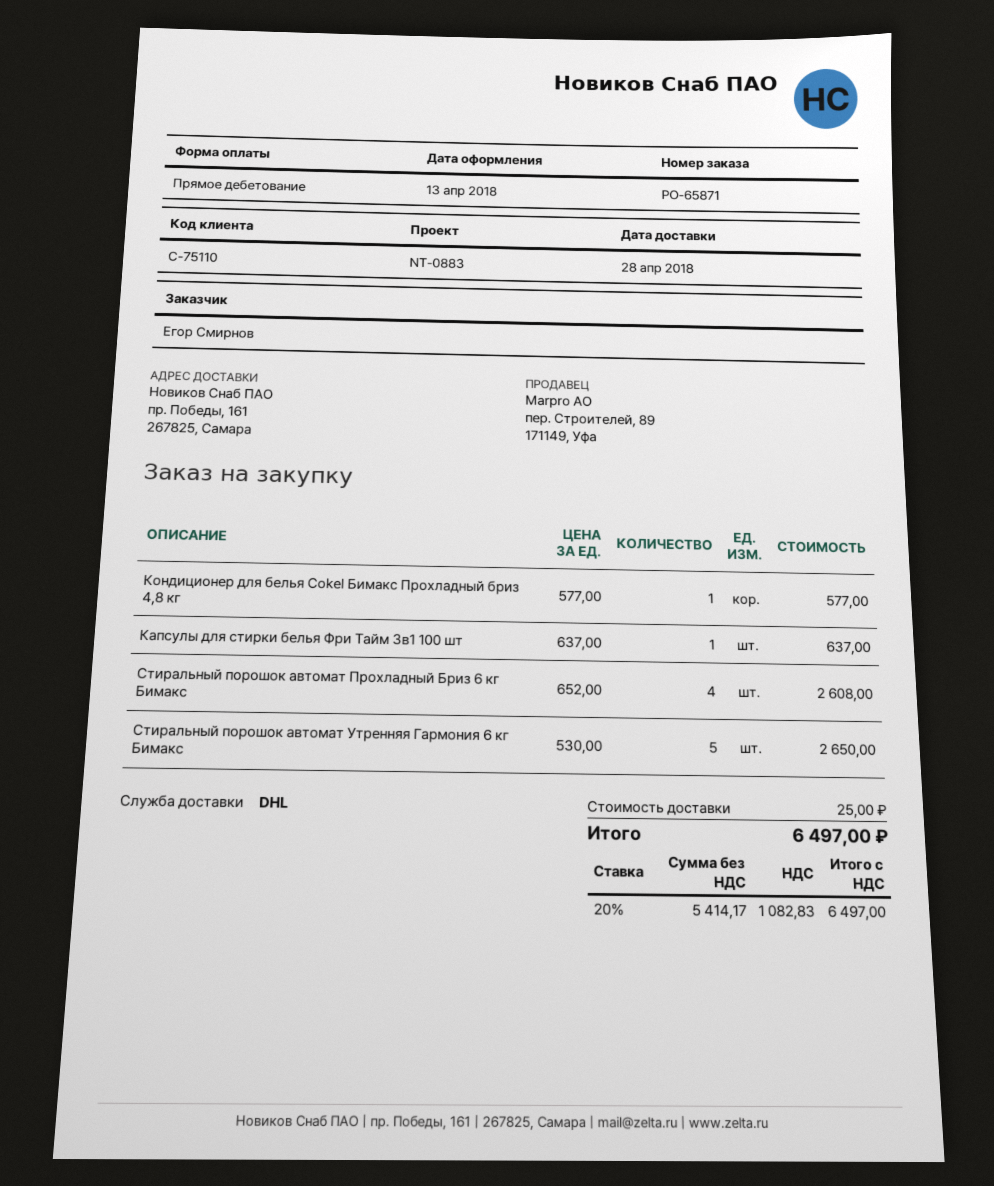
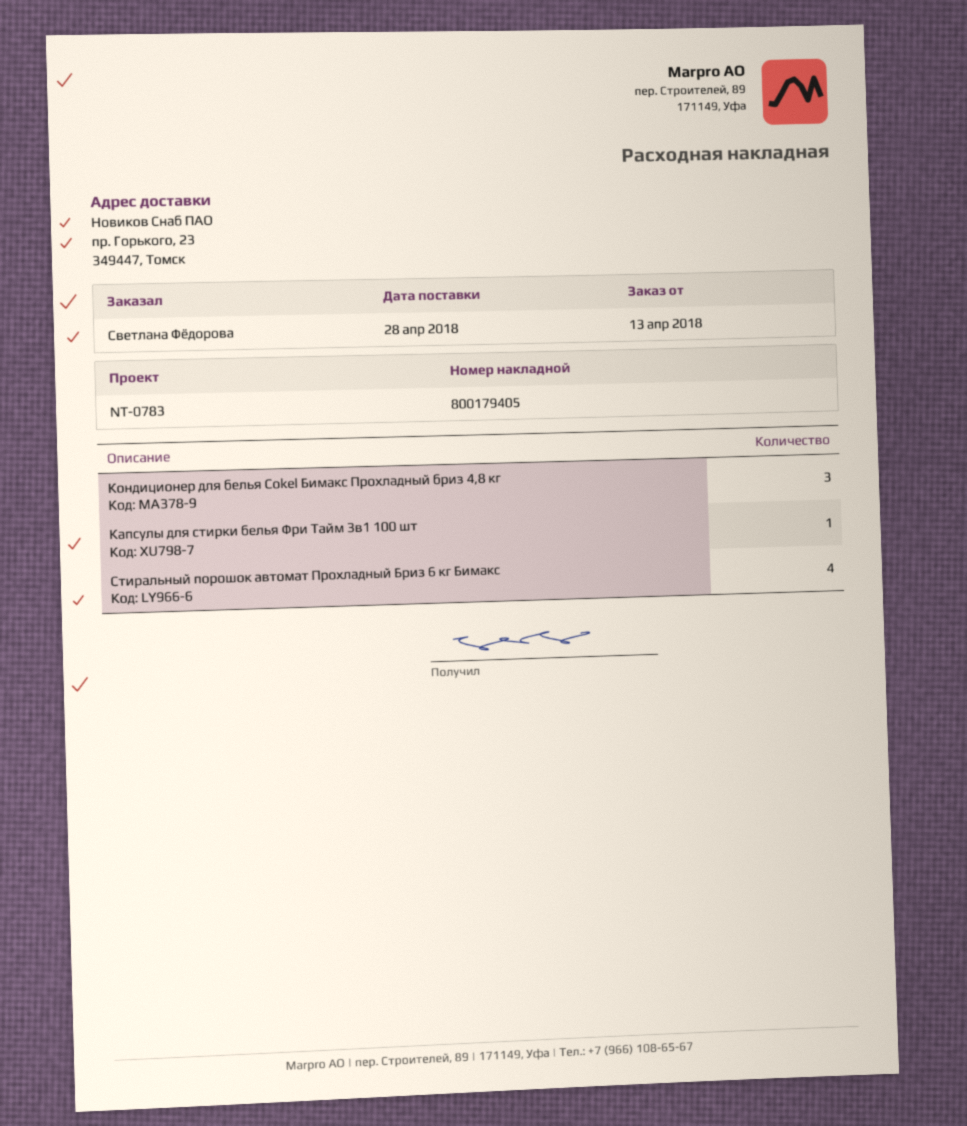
reference: NT-0883 -> NT-0783
ordered by: Егор Смирнов -> Светлана Фёдорова
ship to: пр. Победы, 161, 267825, Самара -> пр. Горького, 23, 349447, Томск
Кондиционер для белья Cokel Бимакс Прохладный бриз 4,8 кг: 1 -> 3
Стиральный порошок автомат Утренняя Гармония 6 кг Бимакс: 5 -> none

